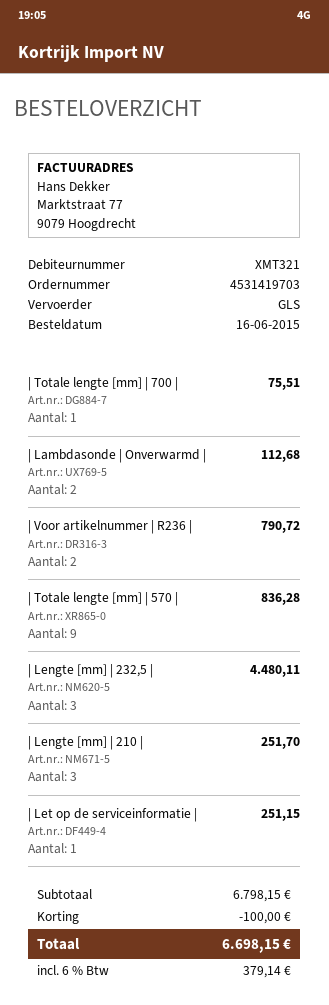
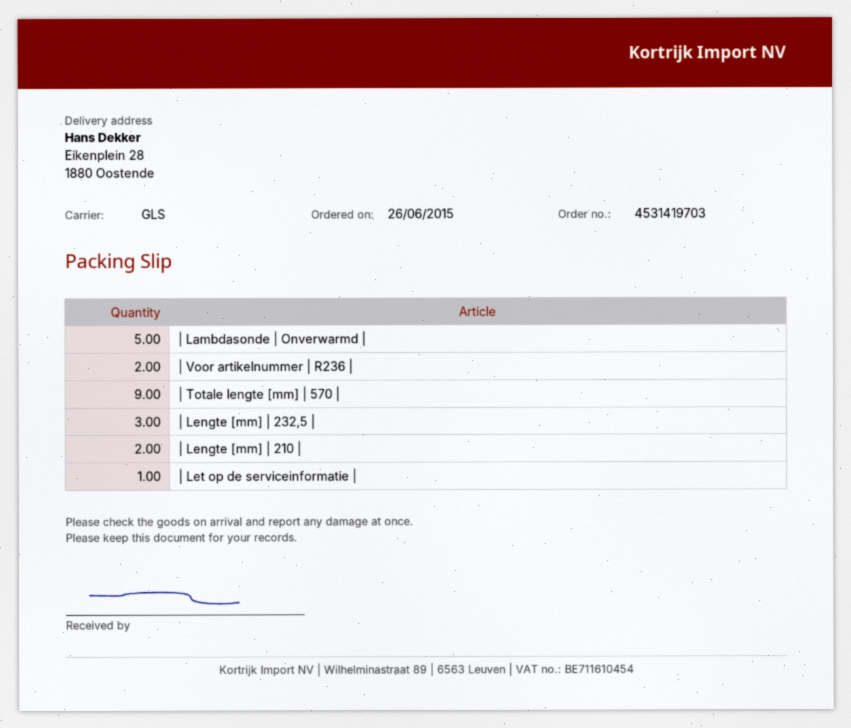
order date: 2015-06-16 -> 2015-06-26
| Totale lengte [mm] | 700 |: 1 -> none
| Lambdasonde | Onverwarmd |: 2 -> 5
| Lengte [mm] | 210 |: 3 -> 2

